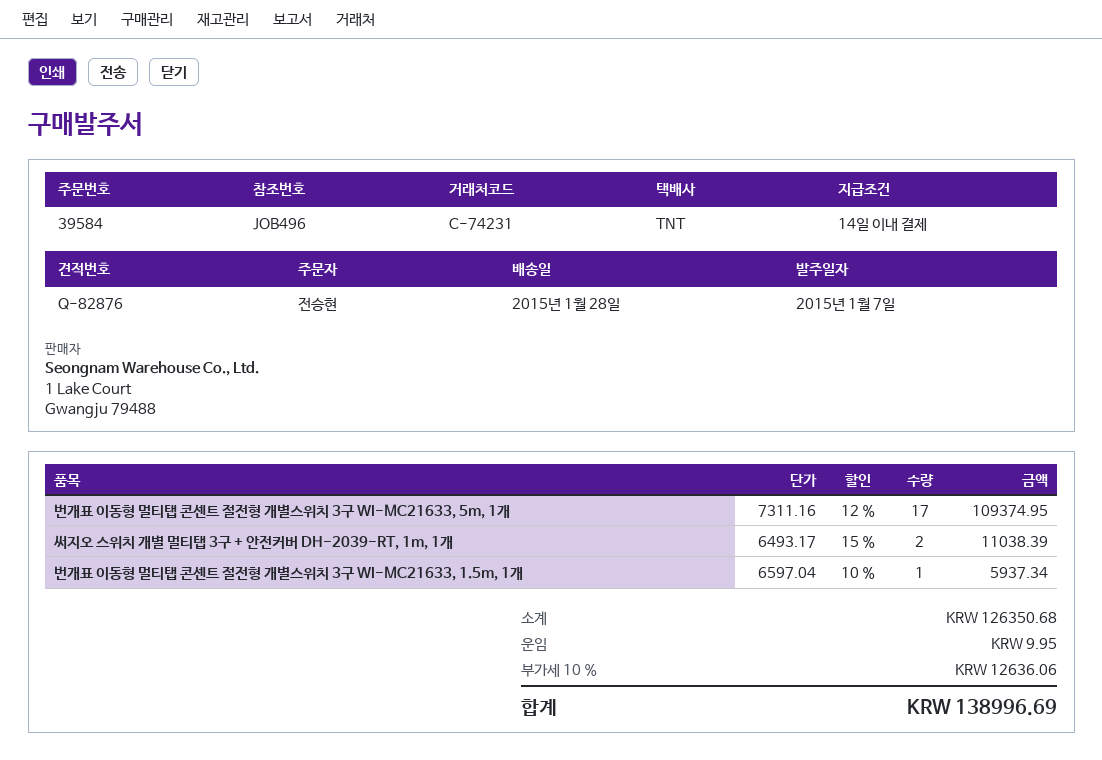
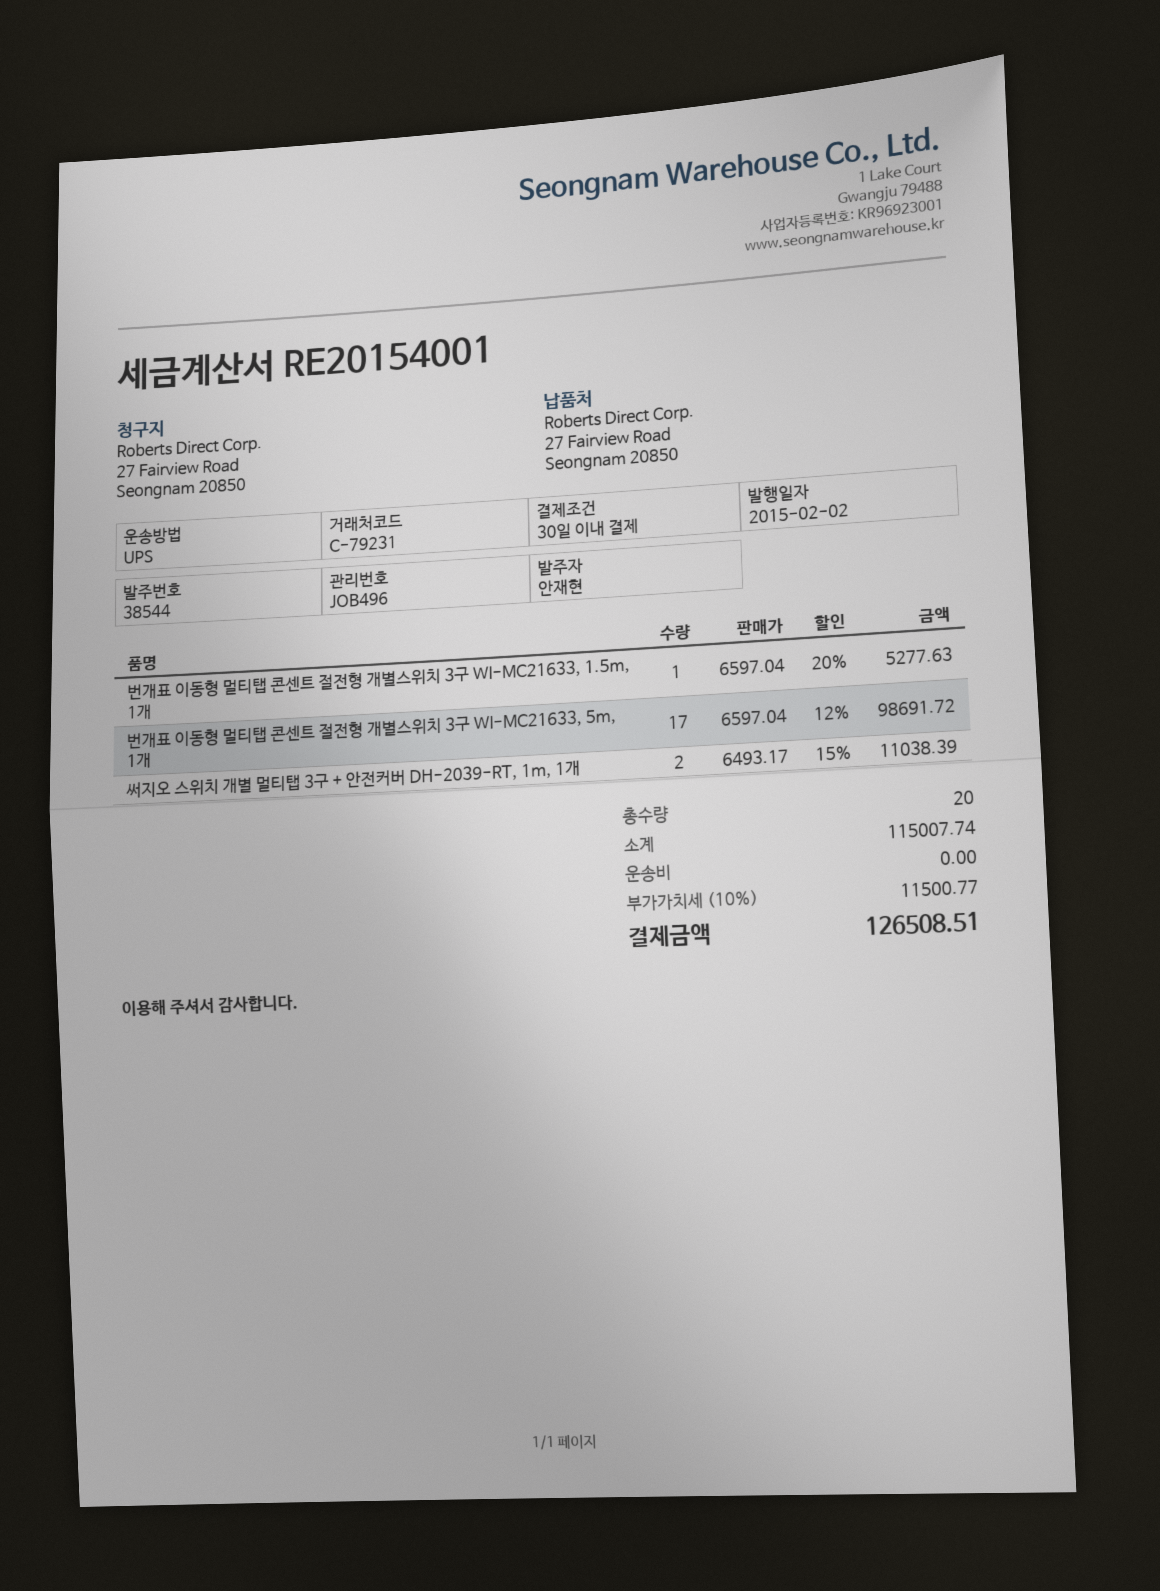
order number: 39584 -> 38544
payment terms: 14 days -> 30 days
customer number: C-74231 -> C-79231
ordered by: 전승현 -> 안재현
shipping method: TNT -> UPS
번개표 이동형 멀티탭 콘센트 절전형 개별스위치 3구 WI-MC21633, 5m, 1개: 17 x 7311.16 - 12% = 109374.95 -> 17 x 6597.04 - 12% = 98691.72
번개표 이동형 멀티탭 콘센트 절전형 개별스위치 3구 WI-MC21633, 1.5m, 1개: 1 x 6597.04 - 10% = 5937.34 -> 1 x 6597.04 - 20% = 5277.63
subtotal: 126350.68 -> 115007.74
shipping: 9.95 -> 0.00
tax: 10% = 12636.06 -> 10% = 11500.77
total: 138996.69 -> 126508.51

